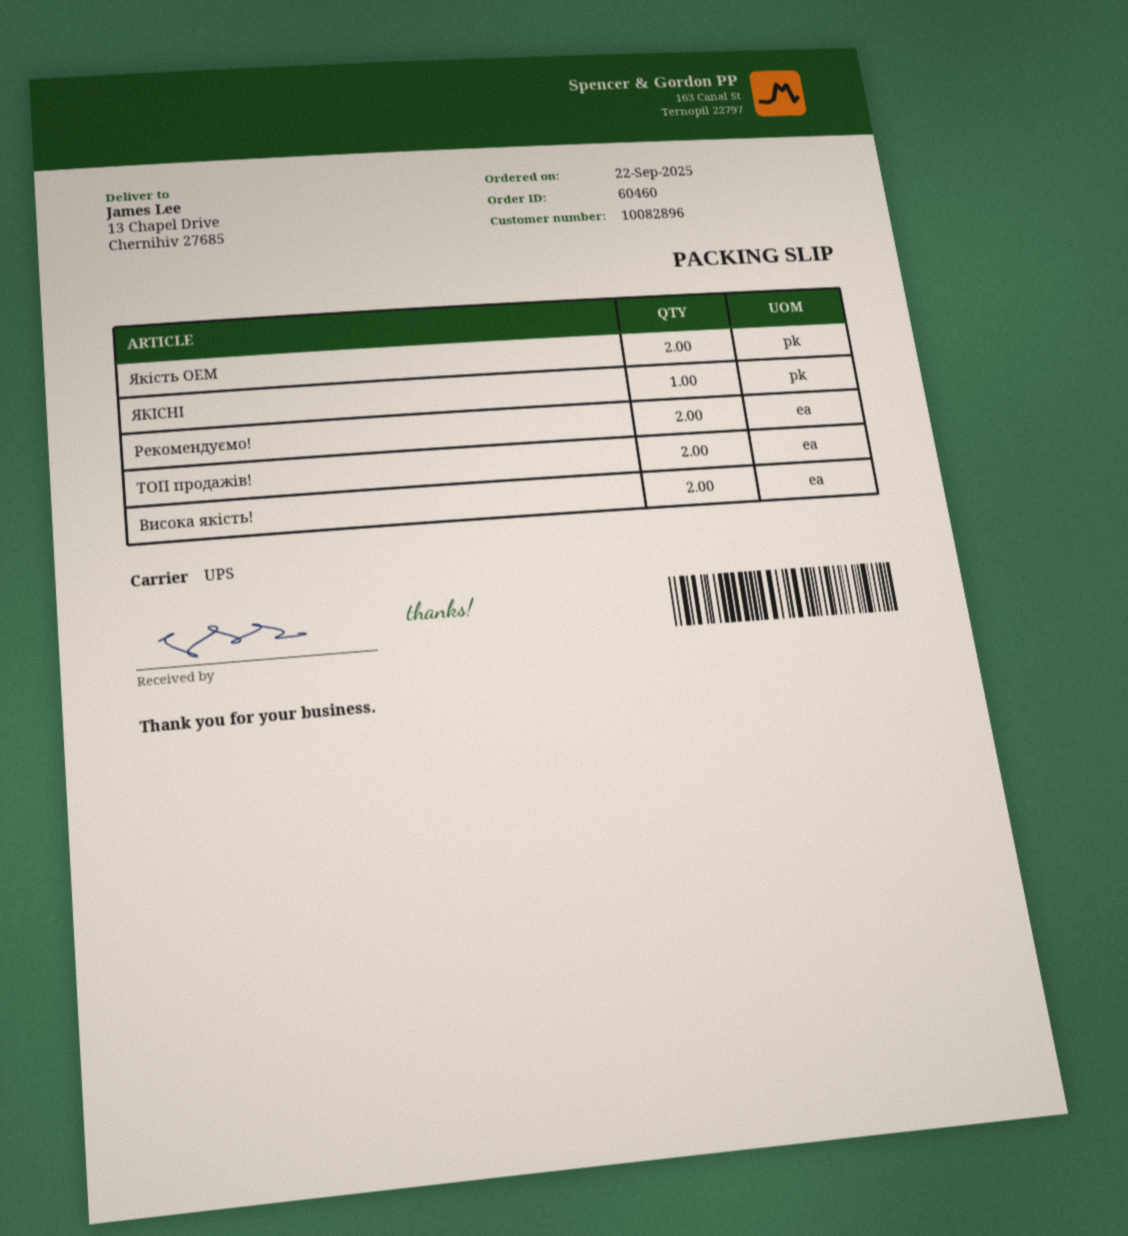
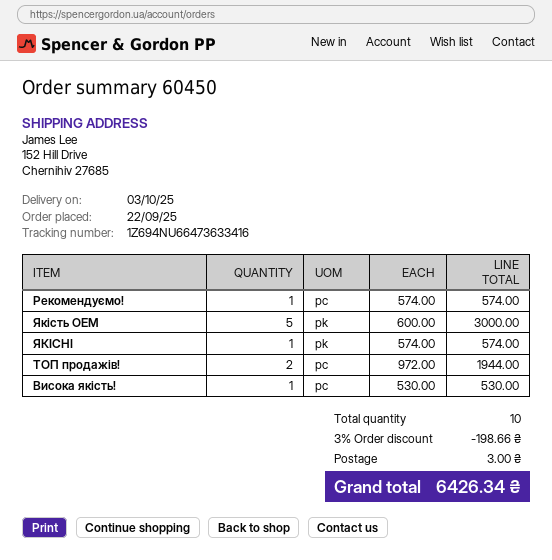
order number: 60460 -> 60450
ship to: 13 Chapel Drive, Chernihiv 27685 -> 152 Hill Drive, Chernihiv 27685
Якість OEM: 2 -> 5
Рекомендуємо!: 2 -> 1
Висока якість!: 2 -> 1

